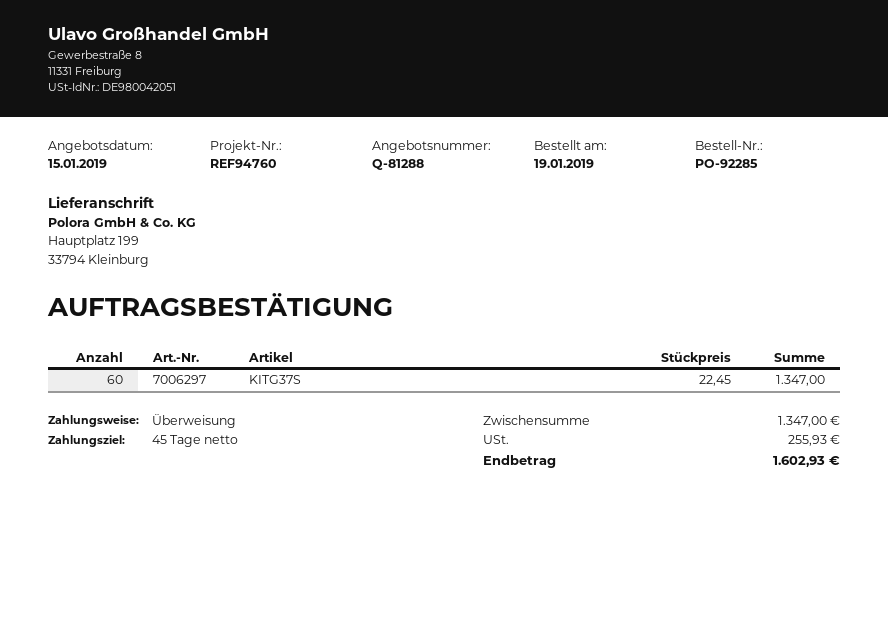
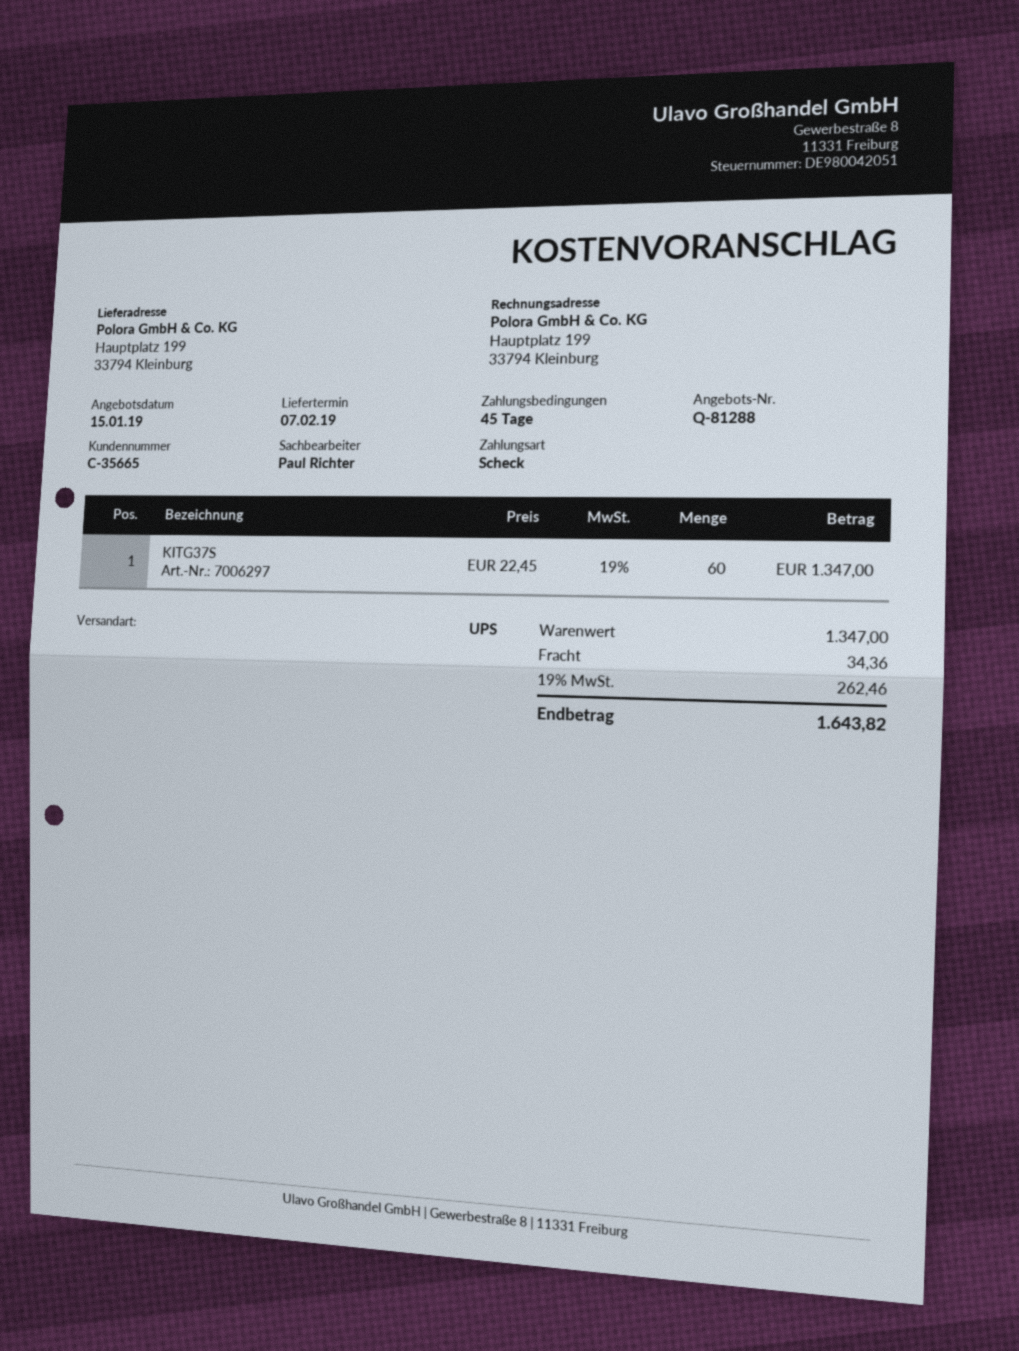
payment method: bank transfer -> cheque
shipping: none -> 34.36
tax: 255.93 -> 262.46
total: 1602.93 -> 1643.82

